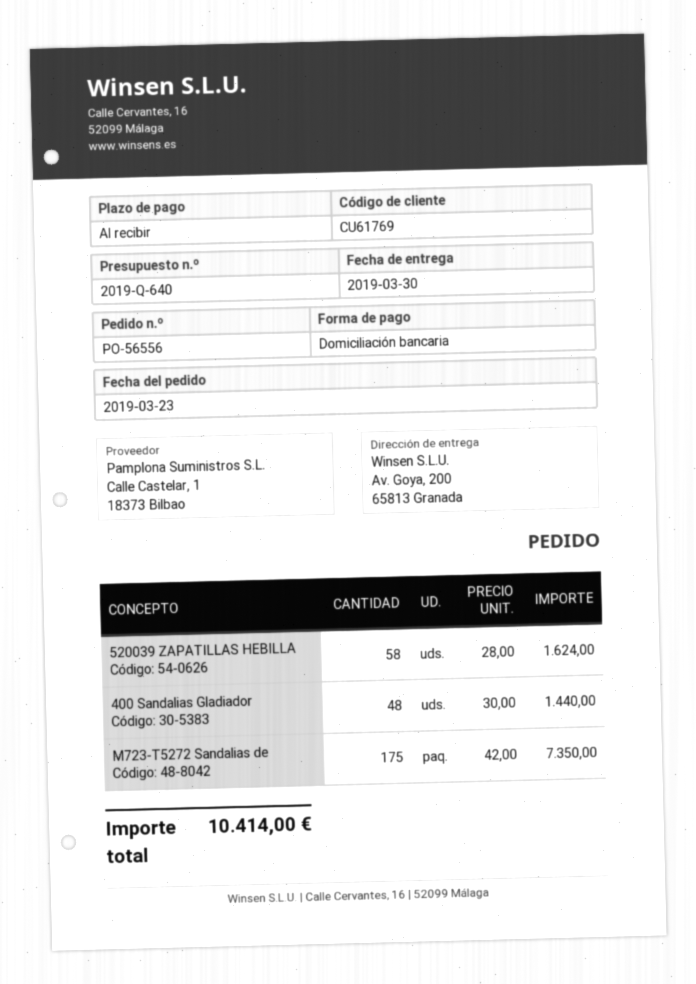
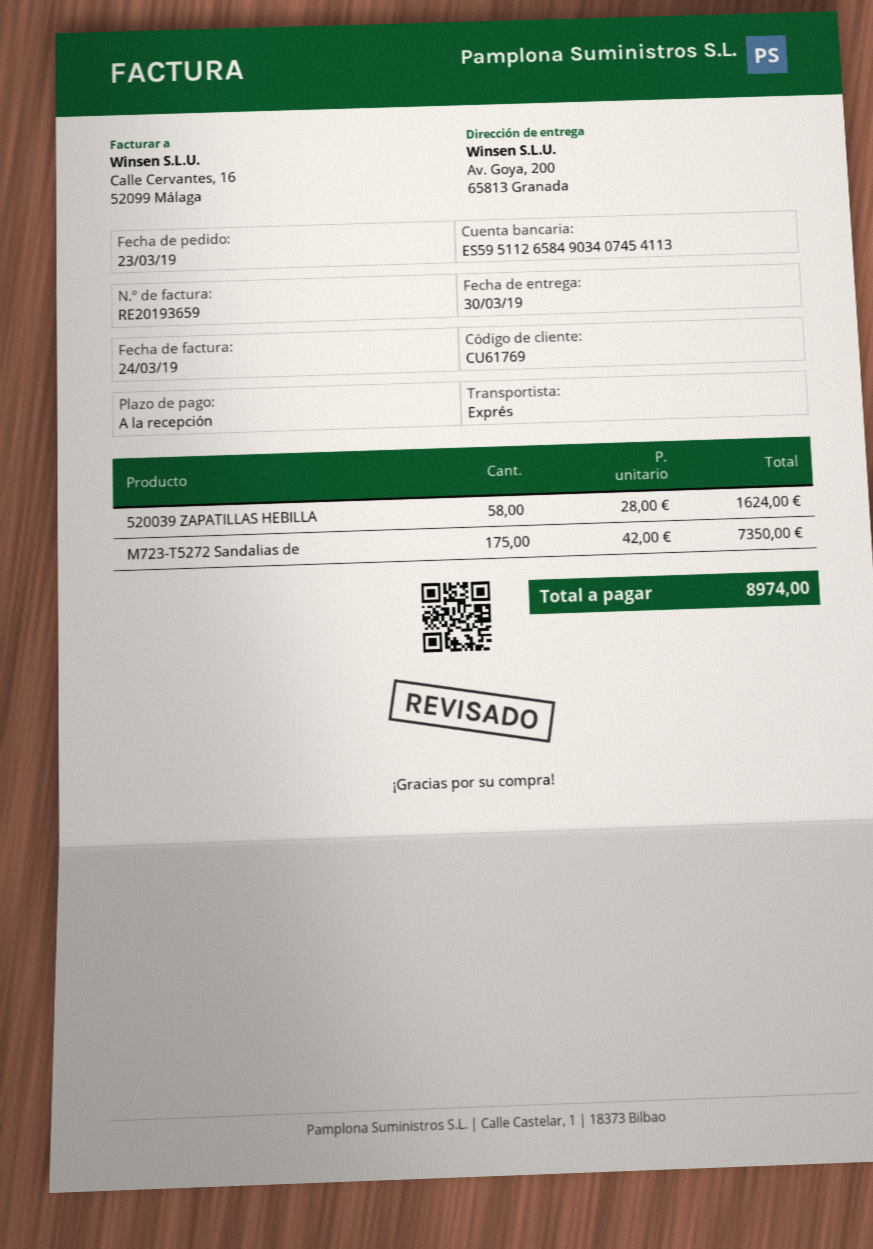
400 Sandalias Gladiador: 48 x 30.00 = 1440.00 -> none
total: 10414.00 -> 8974.00

